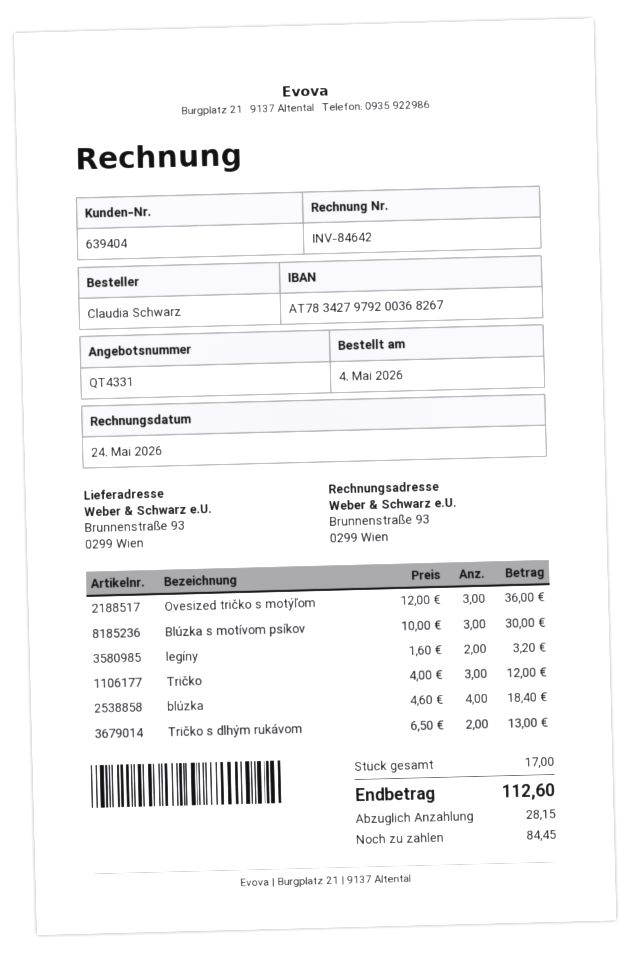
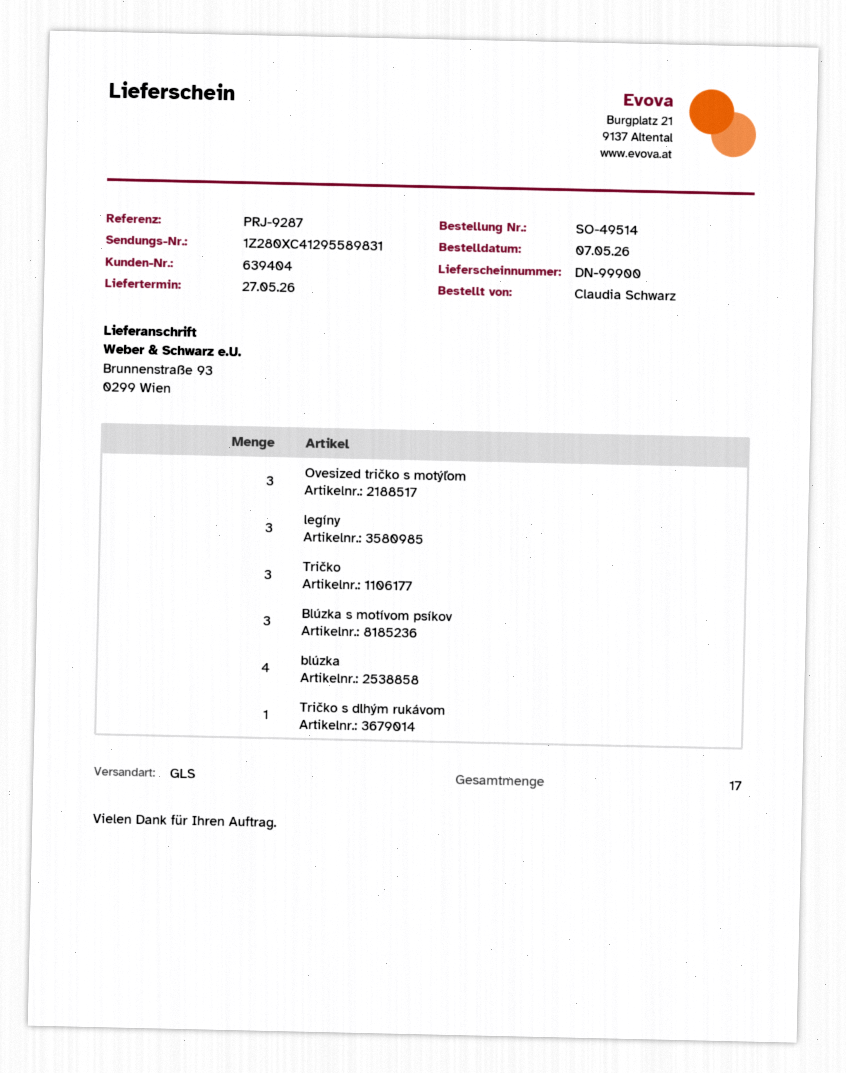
order date: 2026-05-04 -> 2026-05-07
legíny: 2 -> 3
Tričko s dlhým rukávom: 2 -> 1

